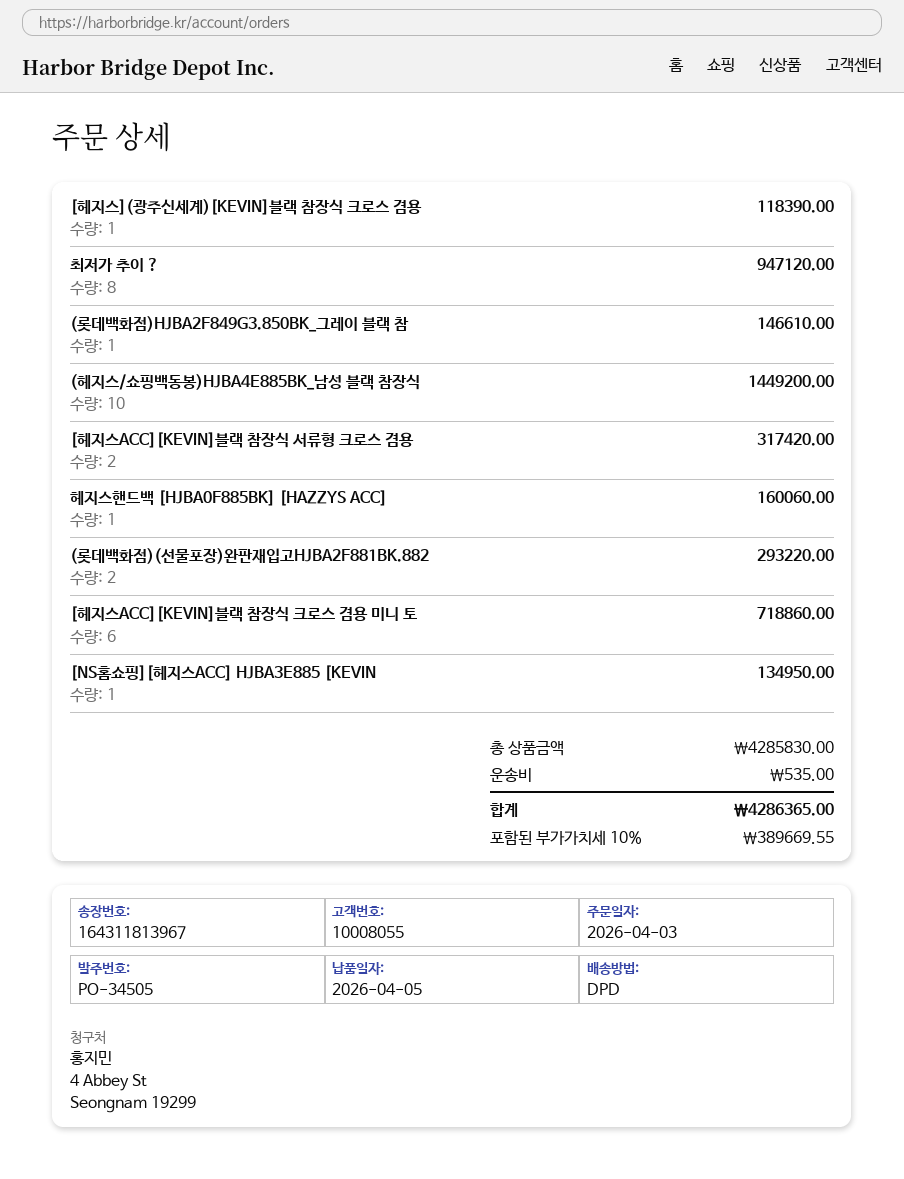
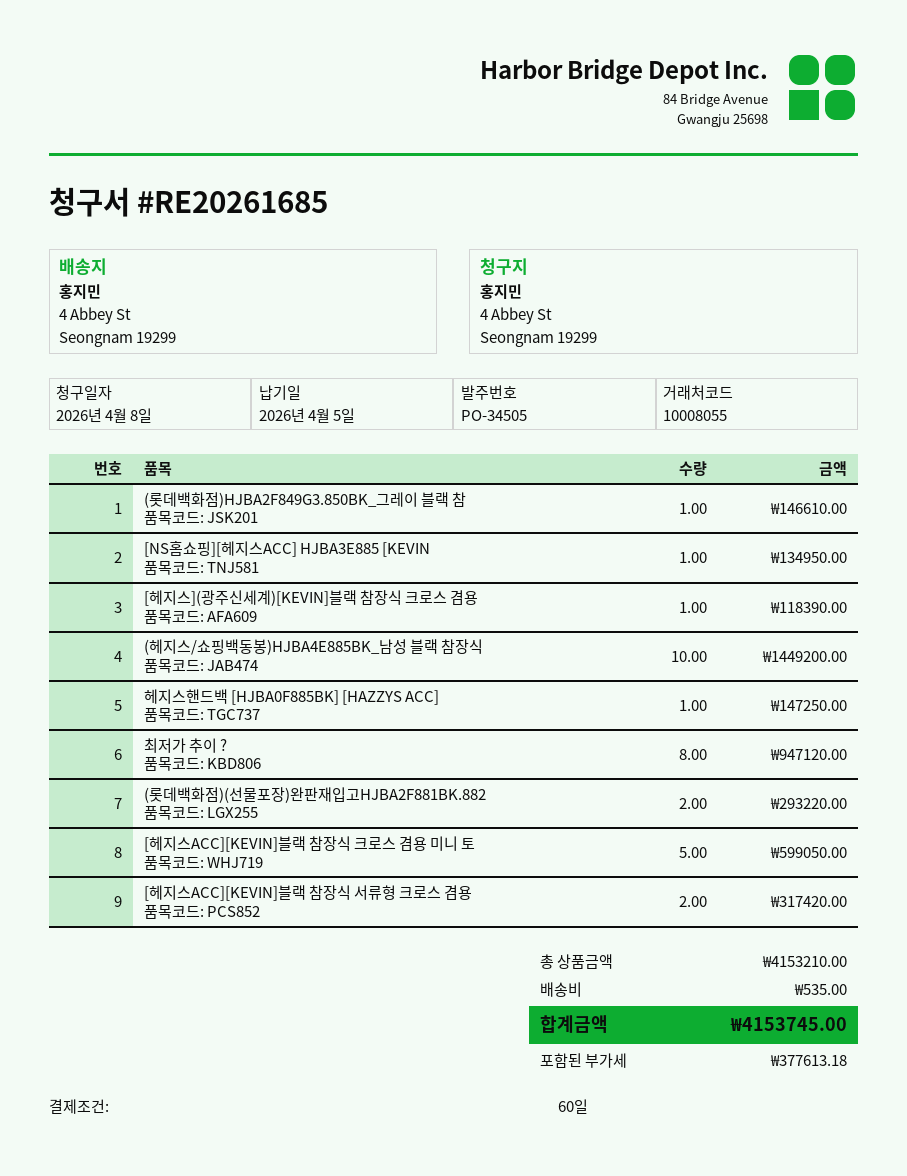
헤지스핸드백 [HJBA0F885BK] [HAZZYS ACC]: 1 for 160060.00 -> 1 for 147250.00
[헤지스ACC][KEVIN]블랙 참장식 크로스 겸용 미니 토: 6 for 718860.00 -> 5 for 599050.00
subtotal: 4285830.00 -> 4153210.00
tax: 389669.55 -> 377613.18
total: 4286365.00 -> 4153745.00

